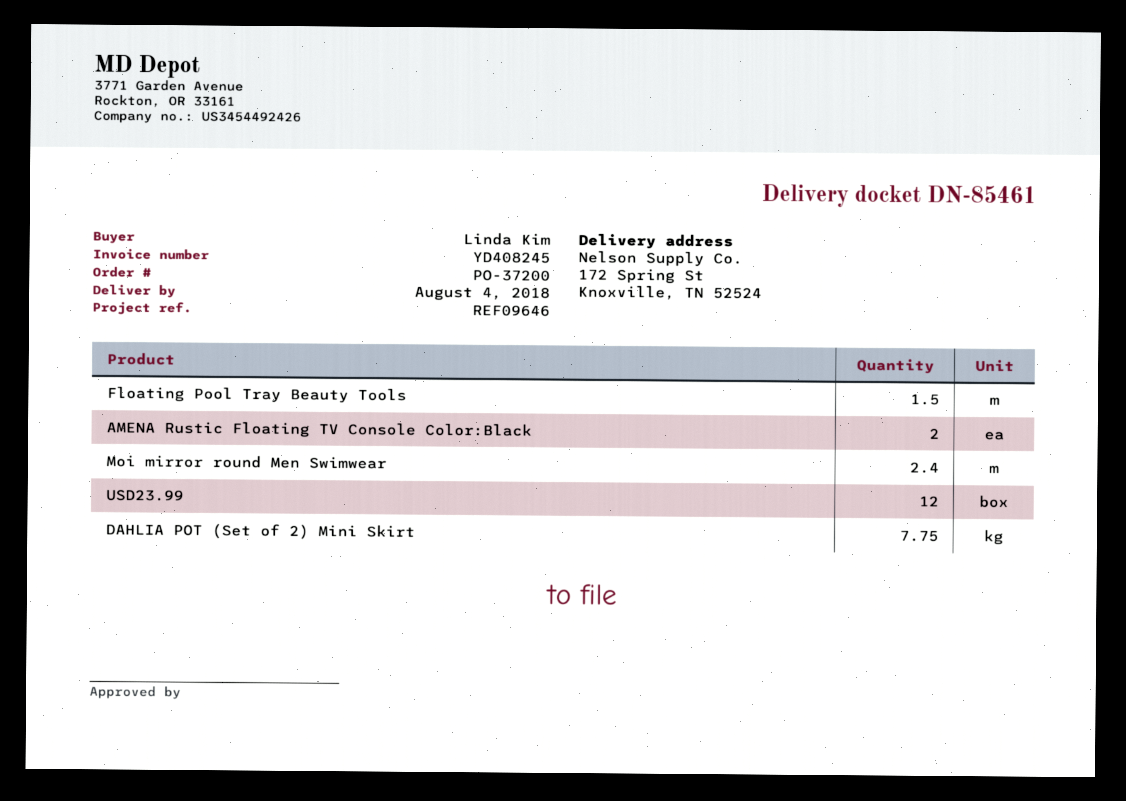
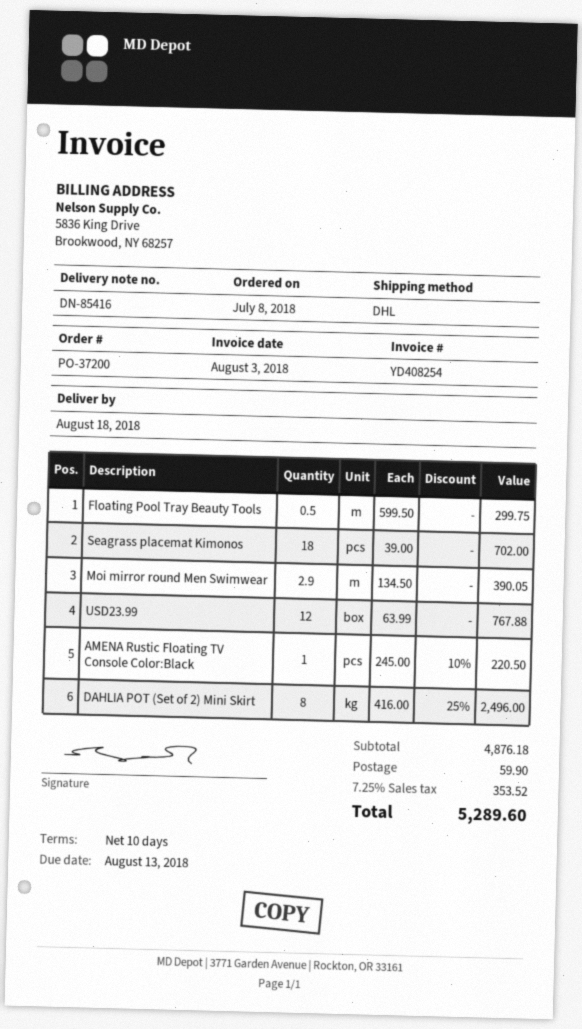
delivery note number: DN-85461 -> DN-85416
delivery date: 2018-08-04 -> 2018-08-18
invoice number: YD408245 -> YD408254
Floating Pool Tray Beauty Tools: 1.5 -> 0.5
AMENA Rustic Floating TV Console Color:Black: 2 -> 1
Moi mirror round Men Swimwear: 2.4 -> 2.9
DAHLIA POT (Set of 2) Mini Skirt: 7.75 -> 8
Seagrass placemat Kimonos: none -> 18

